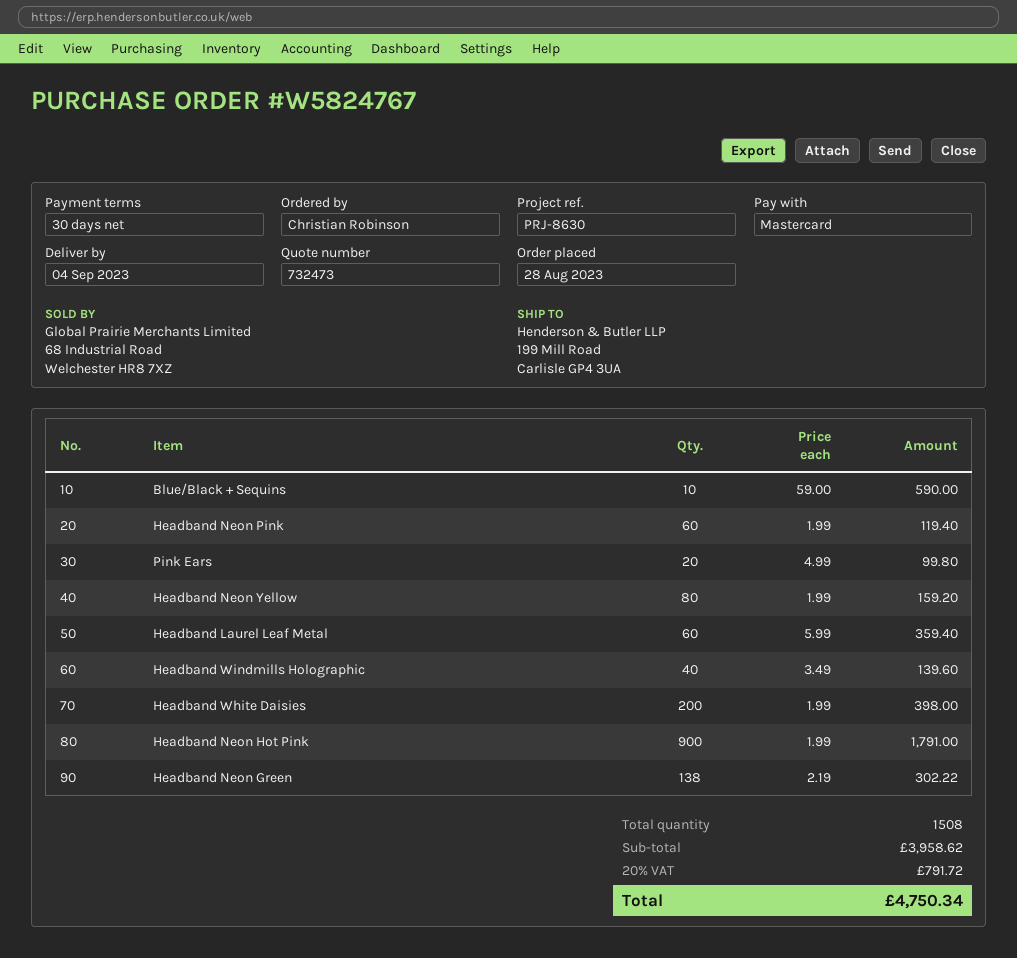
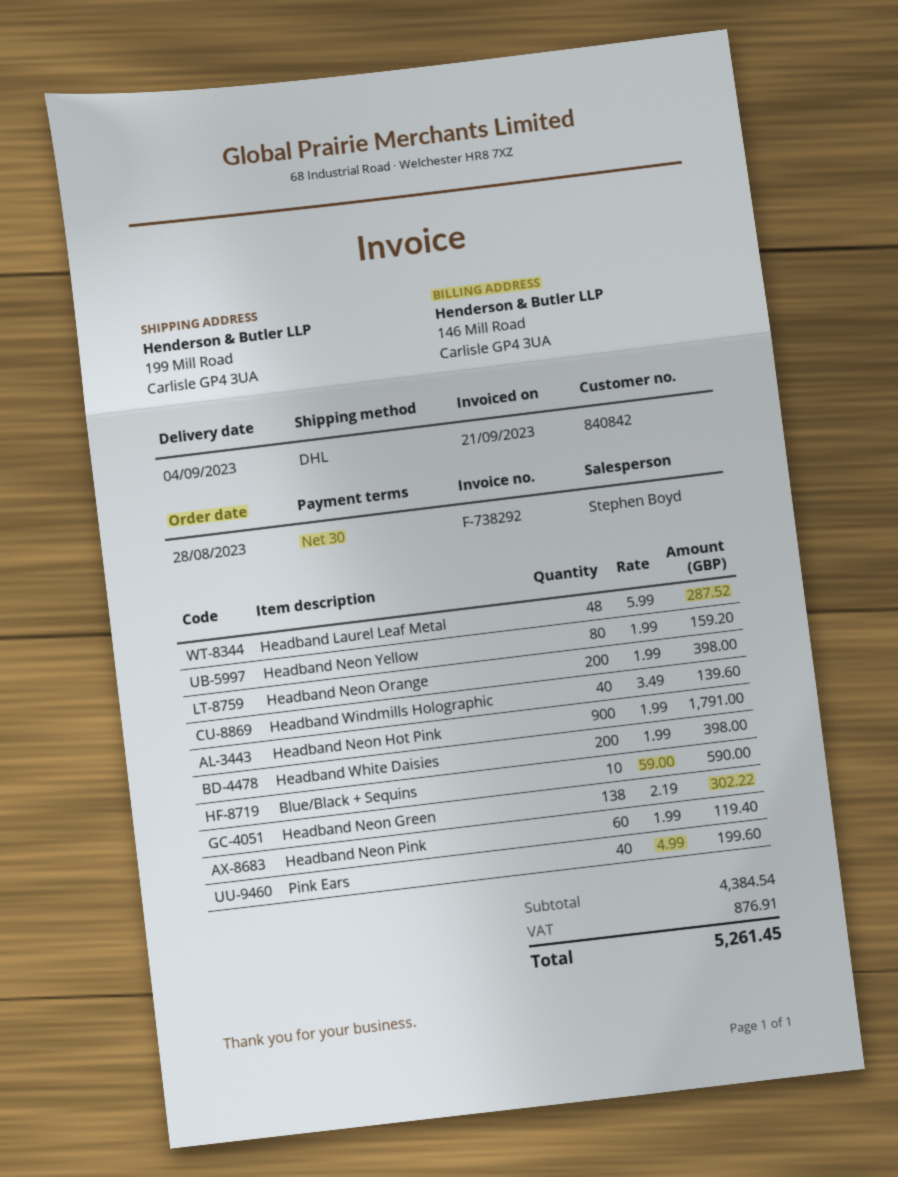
Pink Ears: 20 x 4.99 = 99.80 -> 40 x 4.99 = 199.60
Headband Laurel Leaf Metal: 60 x 5.99 = 359.40 -> 48 x 5.99 = 287.52
Headband Neon Orange: none -> 200 x 1.99 = 398.00
subtotal: 3958.62 -> 4384.54
tax: 791.72 -> 876.91
total: 4750.34 -> 5261.45

